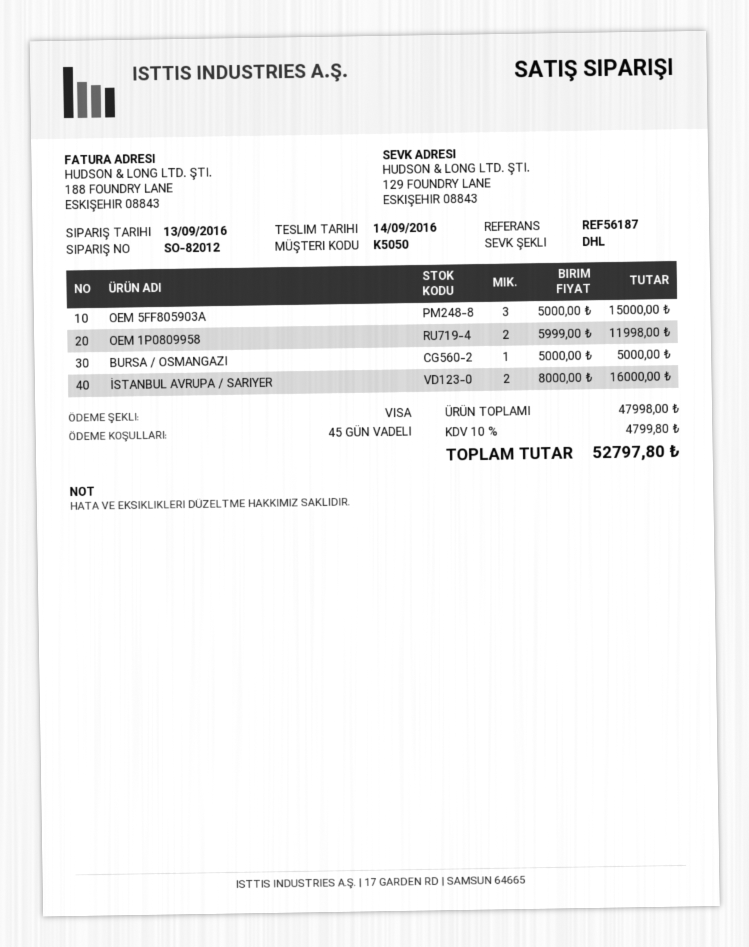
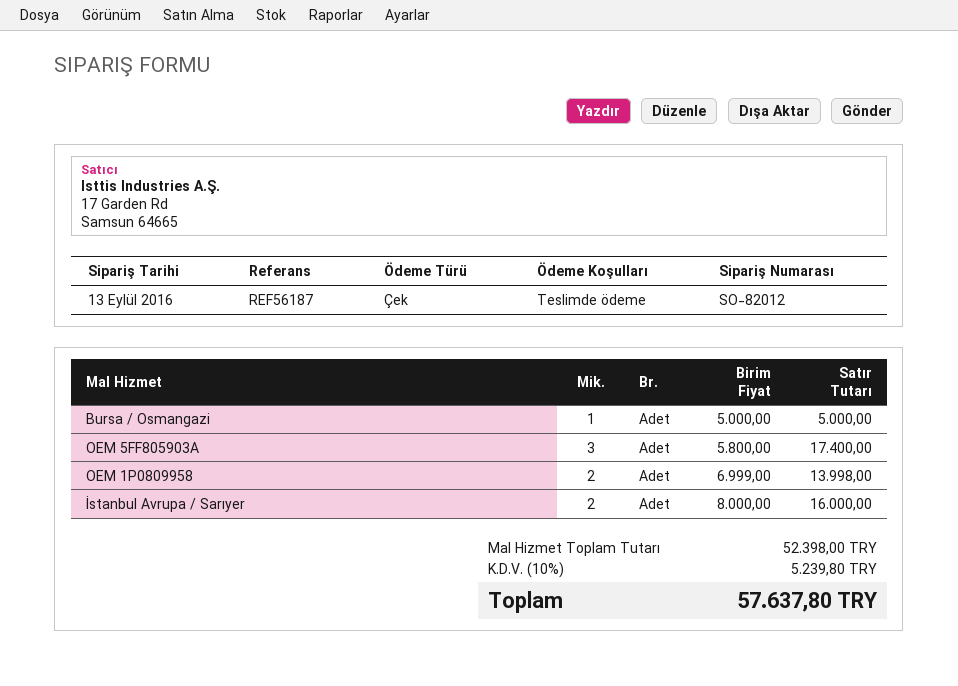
payment terms: 45 days -> on receipt
payment method: Visa -> cheque
OEM 5FF805903A: 3 x 5000.00 = 15000.00 -> 3 x 5800.00 = 17400.00
OEM 1P0809958: 2 x 5999.00 = 11998.00 -> 2 x 6999.00 = 13998.00
subtotal: 47998.00 -> 52398.00
tax: 10% = 4799.80 -> 10% = 5239.80
total: 52797.80 -> 57637.80

